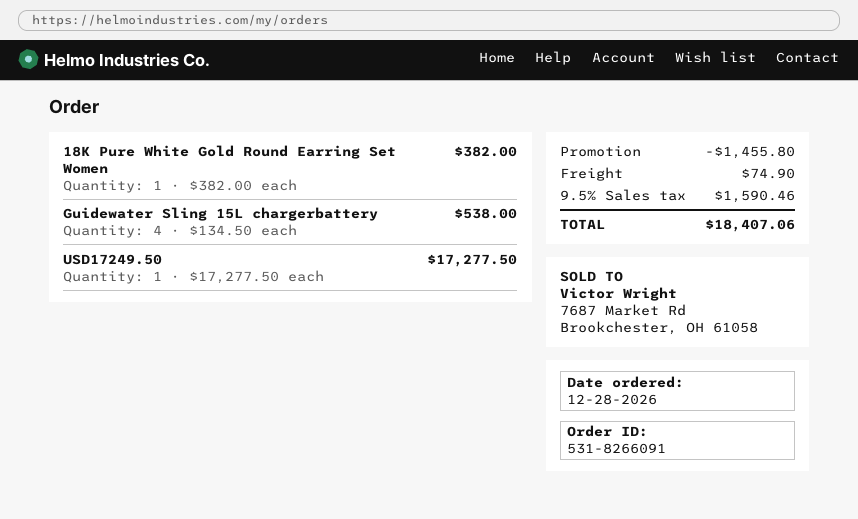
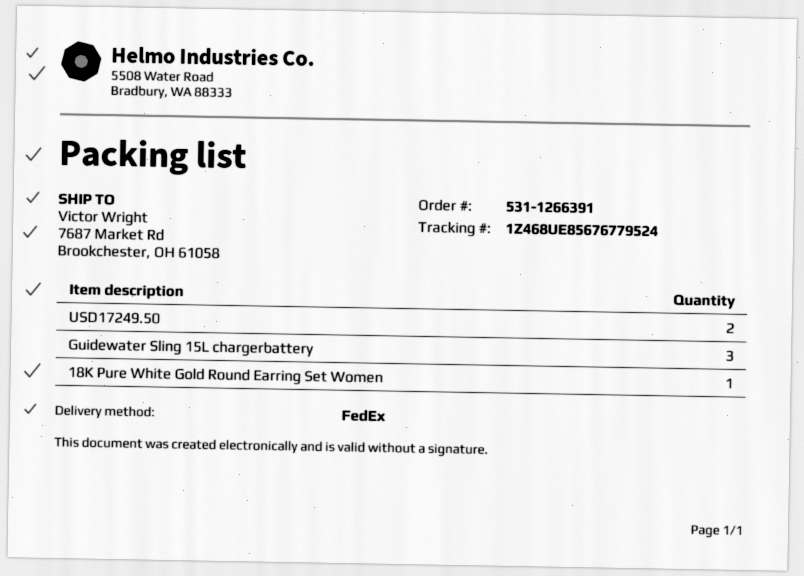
order number: 531-8266091 -> 531-1266391
Guidewater Sling 15L chargerbattery: 4 -> 3
USD17249.50: 1 -> 2

